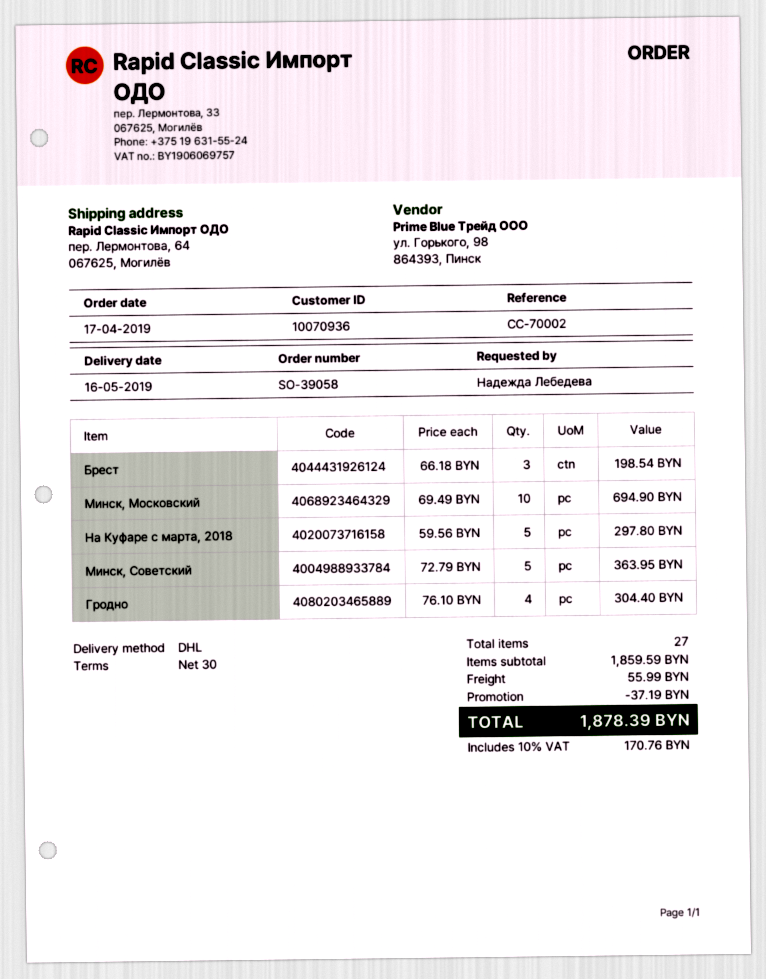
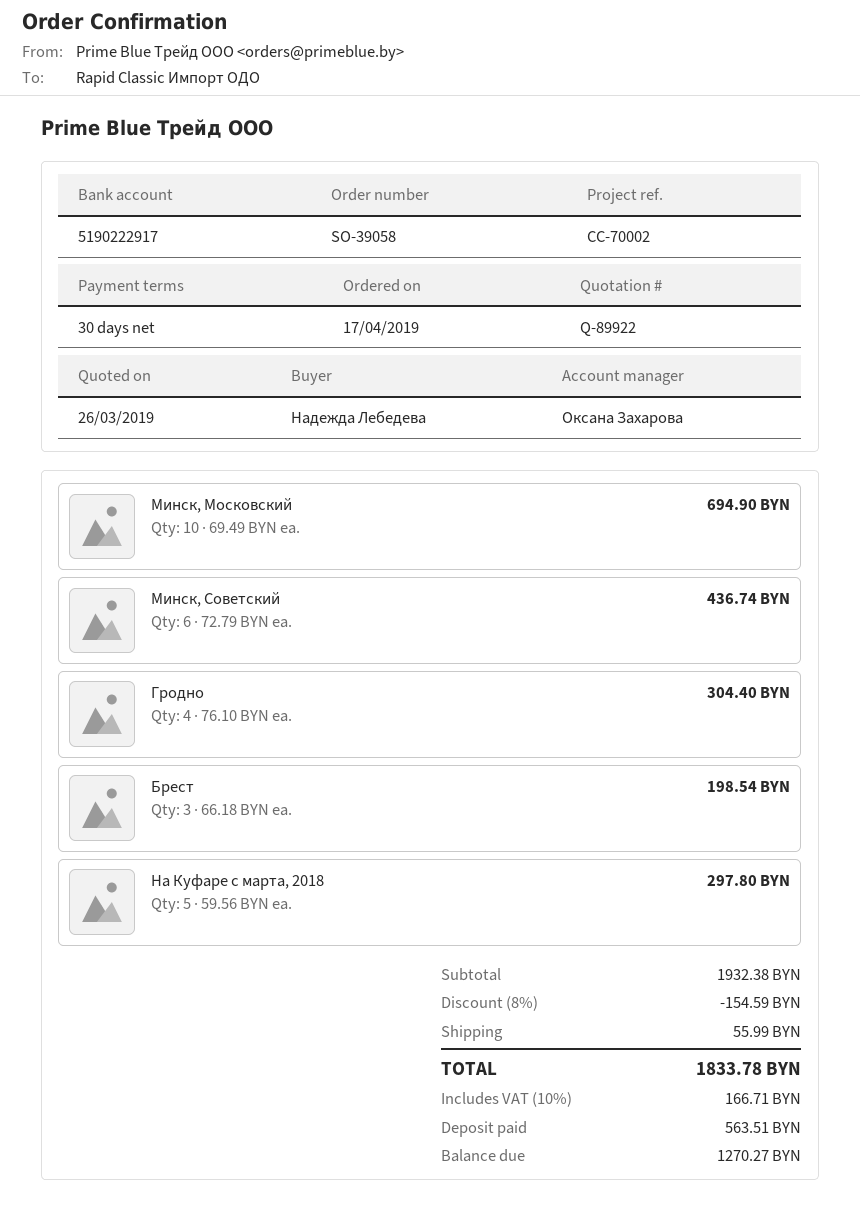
Минск, Советский: 5 x 72.79 = 363.95 -> 6 x 72.79 = 436.74
subtotal: 1859.59 -> 1932.38
discount: 37.19 -> 154.59
tax: 10% = 170.76 -> 10% = 166.71
total: 1878.39 -> 1833.78

